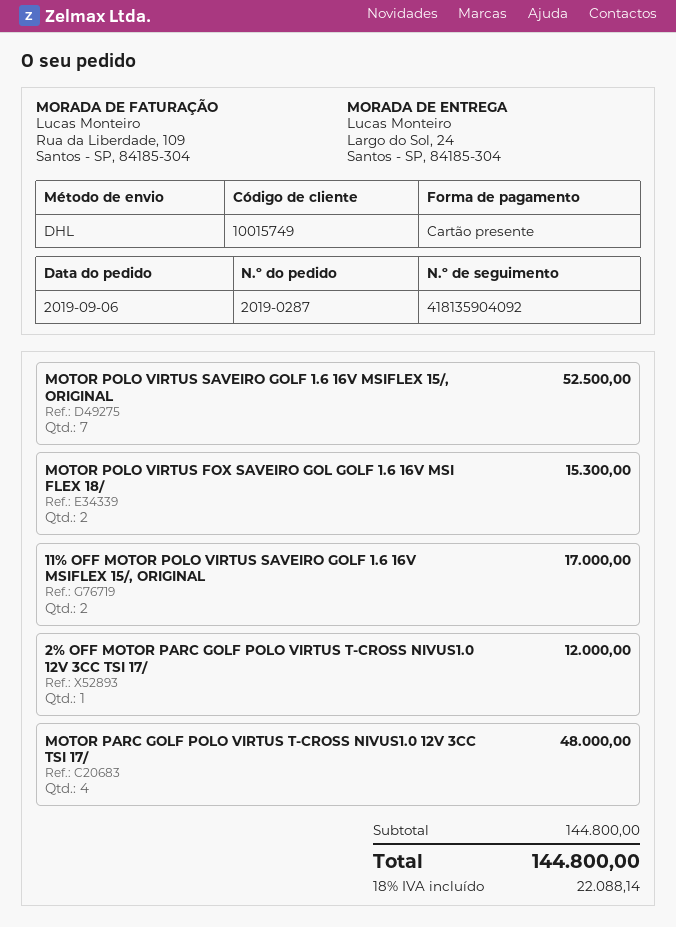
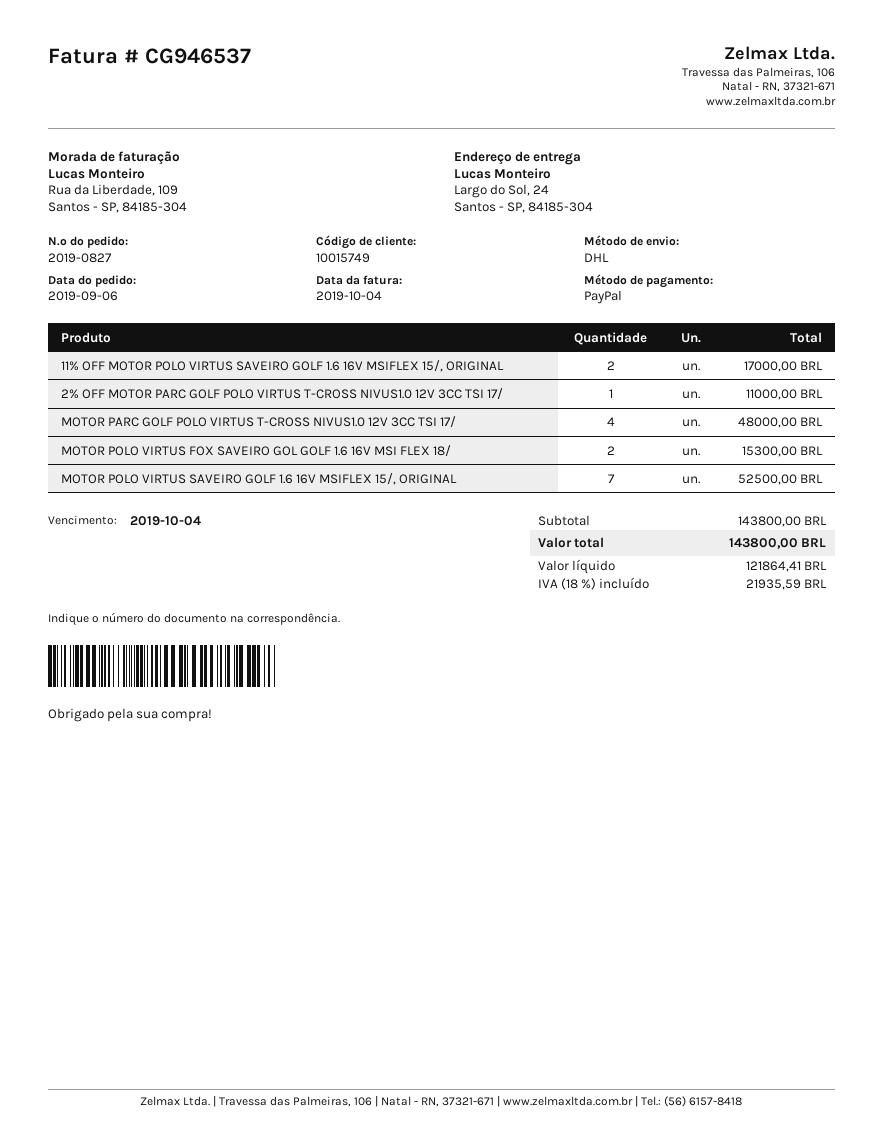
order number: 2019-0287 -> 2019-0827
payment method: gift card -> PayPal
2% OFF MOTOR PARC GOLF POLO VIRTUS T-CROSS NIVUS1.0 12V 3CC TSI 17/: 1 for 12000.00 -> 1 for 11000.00
subtotal: 144800.00 -> 143800.00
tax: 18% = 22088.14 -> 18% = 21935.59
total: 144800.00 -> 143800.00

